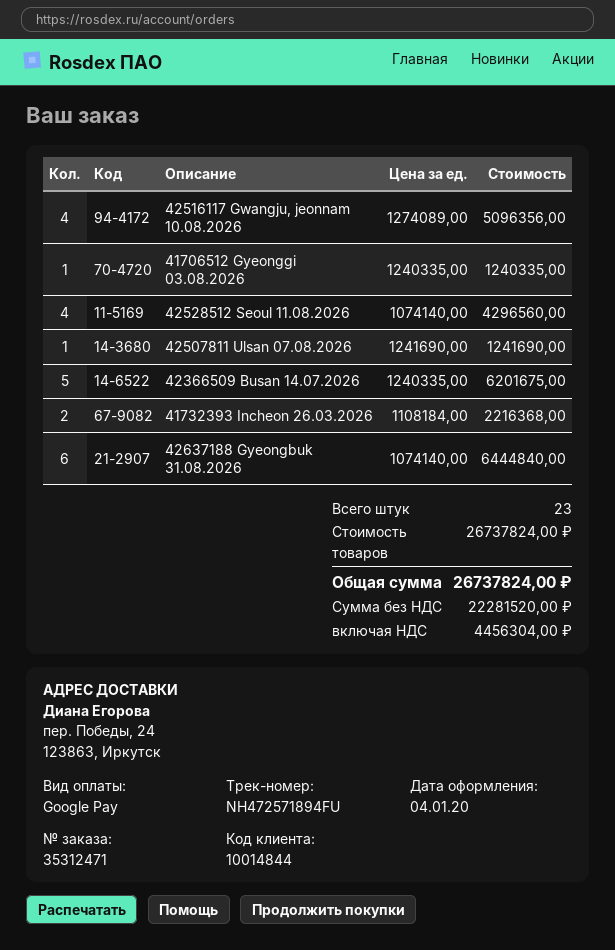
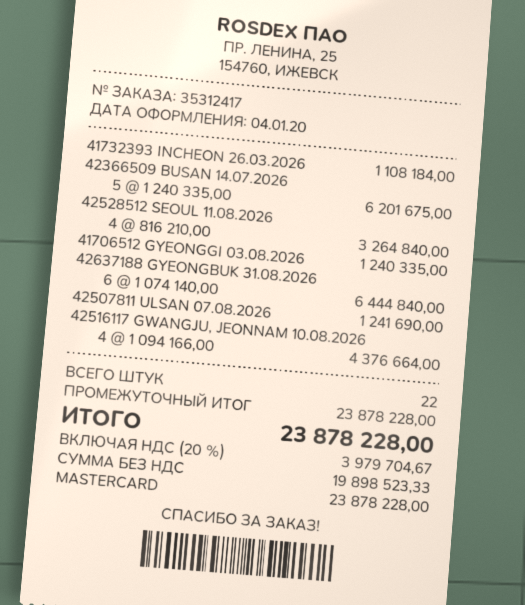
order number: 35312471 -> 35312417
payment method: Google Pay -> Mastercard
42516117 Gwangju, jeonnam 10.08.2026: 4 x 1274089.00 = 5096356.00 -> 4 x 1094166.00 = 4376664.00
42528512 Seoul 11.08.2026: 4 x 1074140.00 = 4296560.00 -> 4 x 816210.00 = 3264840.00
41732393 Incheon 26.03.2026: 2 x 1108184.00 = 2216368.00 -> 1 x 1108184.00 = 1108184.00
total quantity: 23 -> 22
subtotal: 26737824.00 -> 23878228.00
net: 22281520.00 -> 19898523.33
tax: 4456304.00 -> 3979704.67
total: 26737824.00 -> 23878228.00

